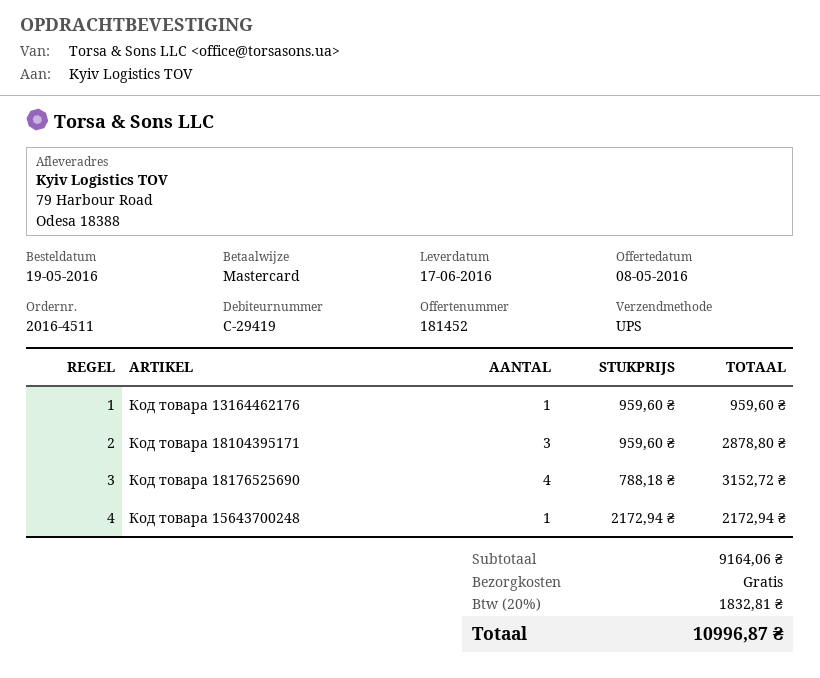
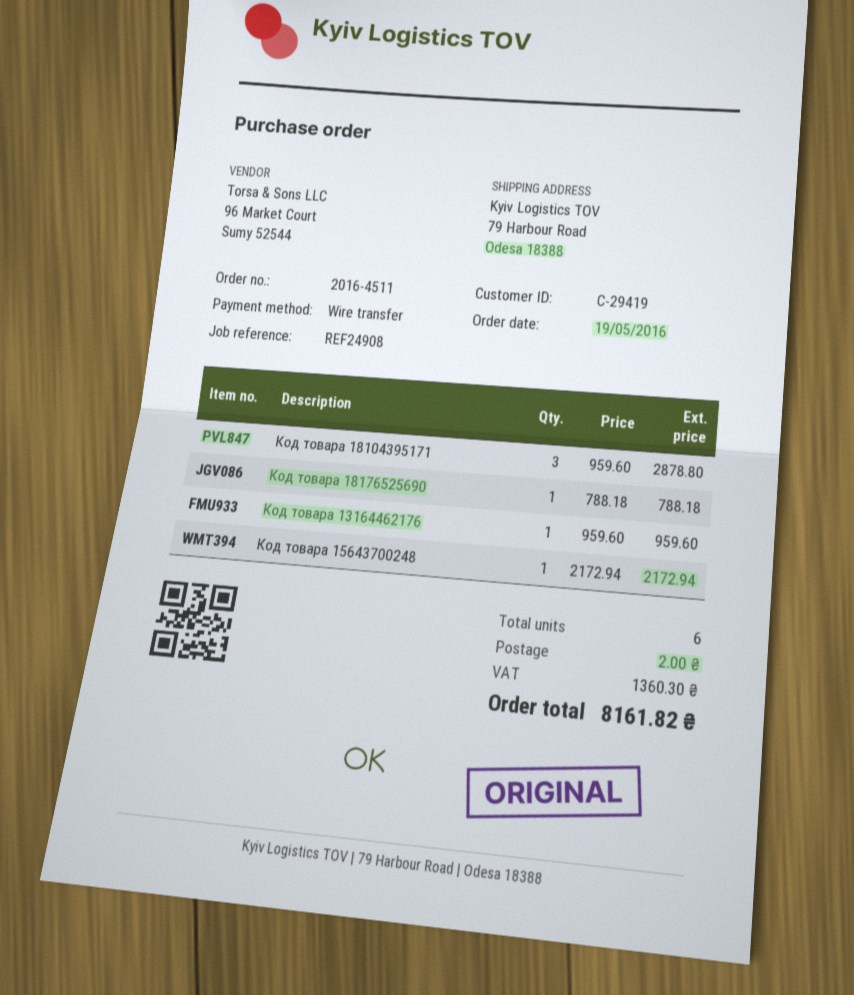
payment method: Mastercard -> bank transfer
Код товара 18176525690: 4 x 788.18 = 3152.72 -> 1 x 788.18 = 788.18
shipping: 0.00 -> 2.00
tax: 1832.81 -> 1360.30
total: 10996.87 -> 8161.82

